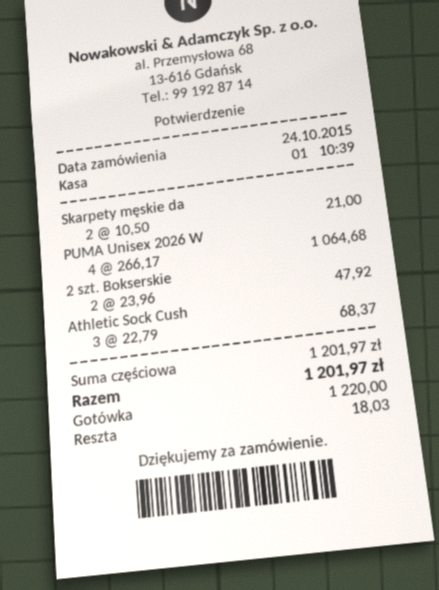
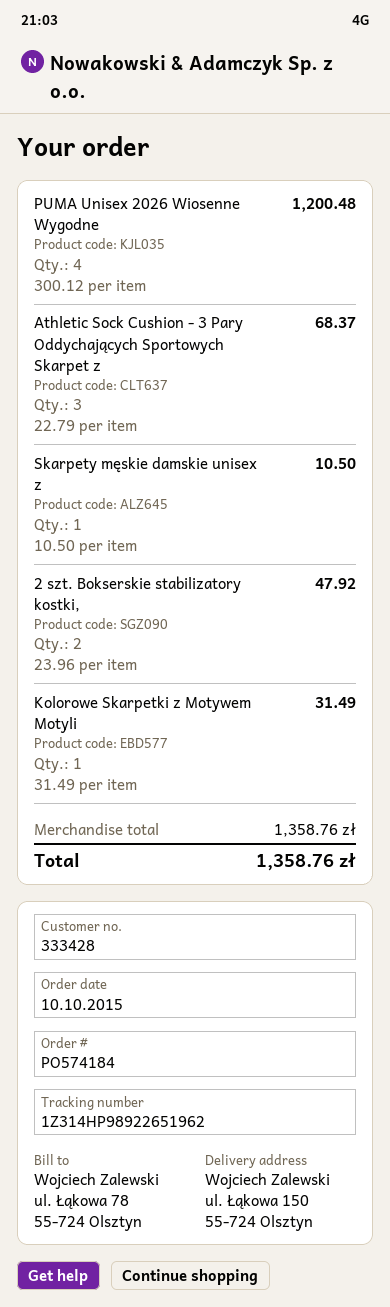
order date: 2015-10-24 -> 2015-10-10
Skarpety męskie da: 2 x 10.50 = 21.00 -> 1 x 10.50 = 10.50
PUMA Unisex 2026 W: 4 x 266.17 = 1064.68 -> 4 x 300.12 = 1200.48
Kolorowe Skarpetki z Motywem Motyli: none -> 1 x 31.49 = 31.49
subtotal: 1201.97 -> 1358.76
total: 1201.97 -> 1358.76

